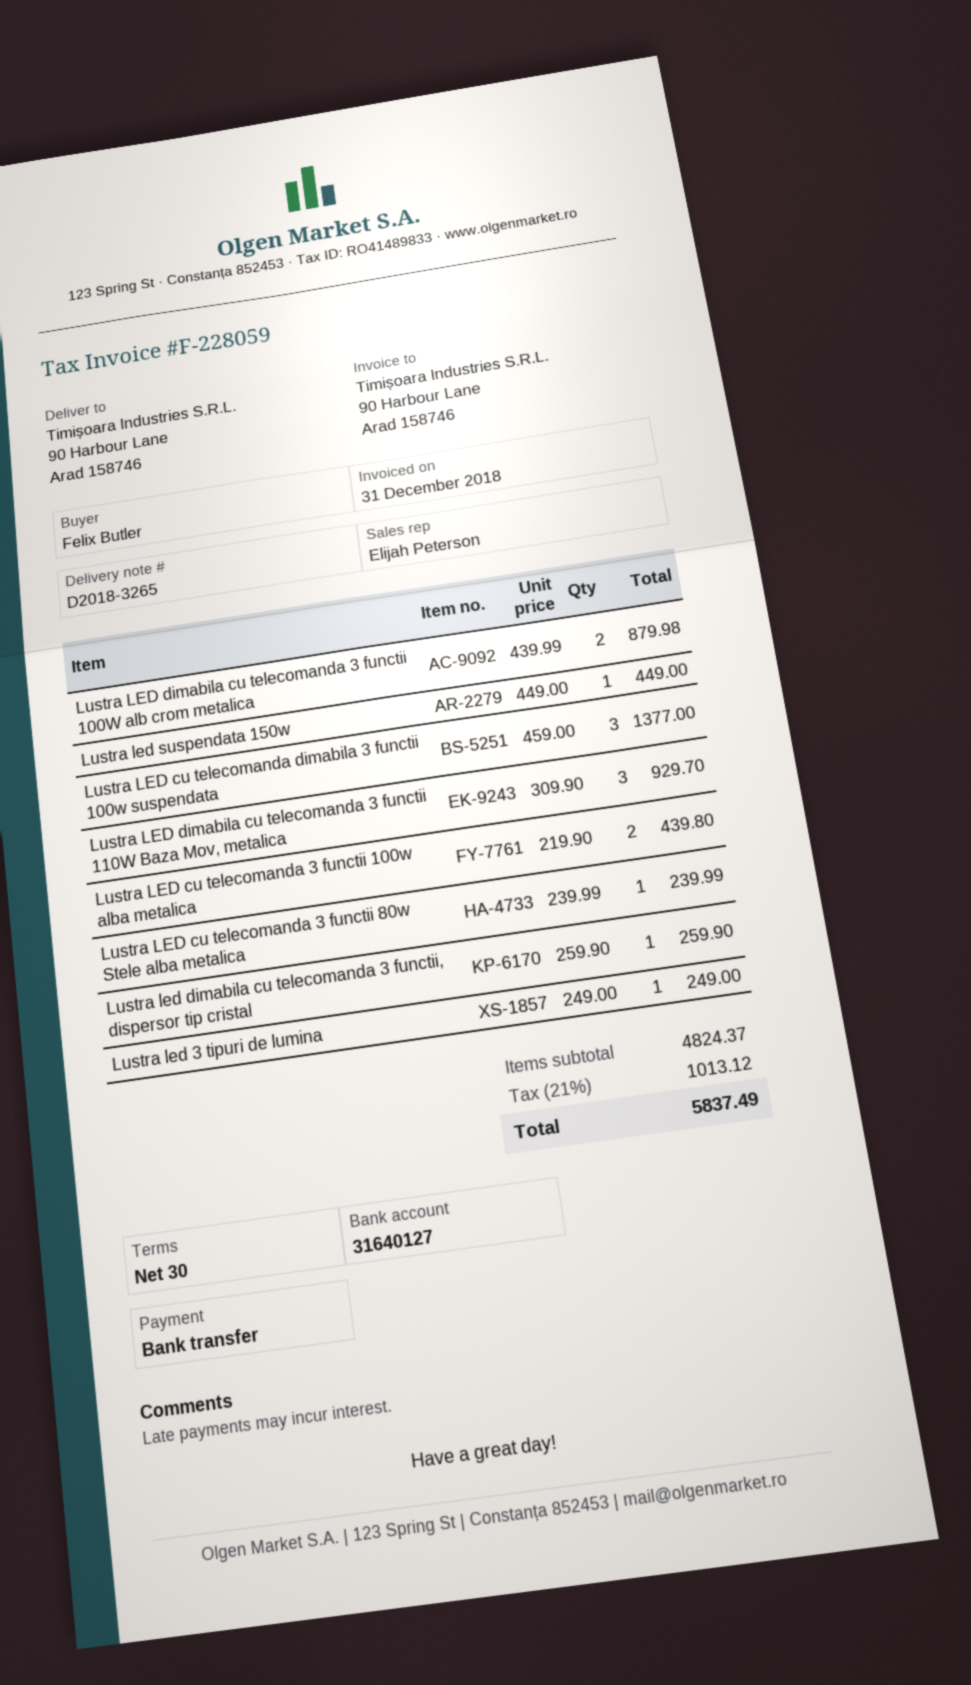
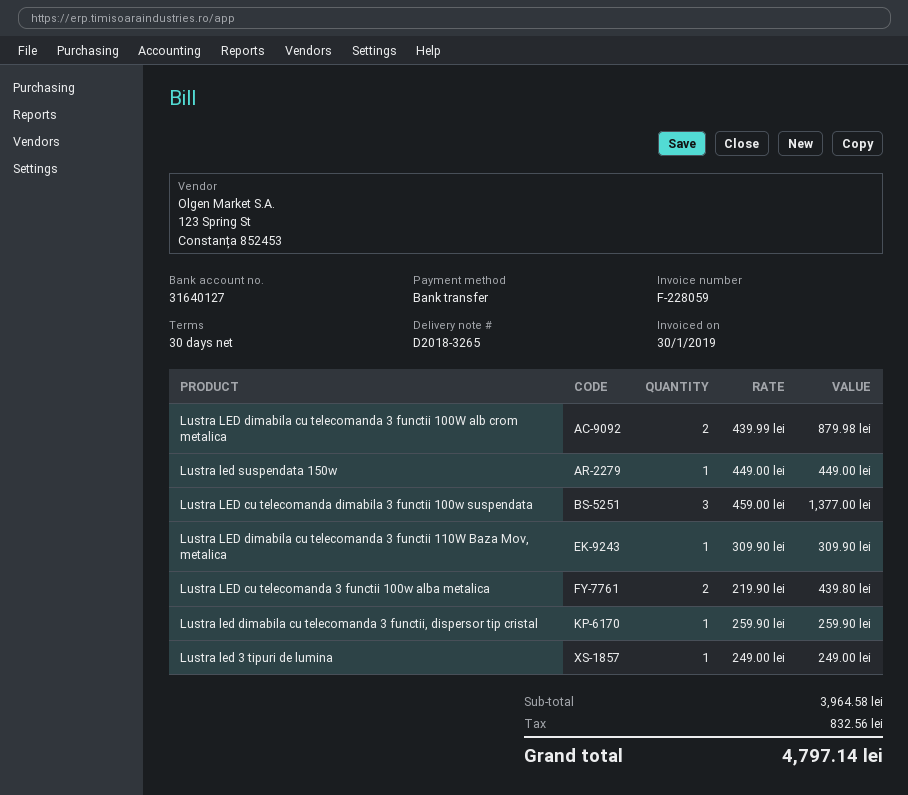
invoice date: 2018-12-31 -> 2019-01-30
Lustra LED dimabila cu telecomanda 3 functii 110W Baza Mov, metalica: 3 x 309.90 = 929.70 -> 1 x 309.90 = 309.90
Lustra LED cu telecomanda 3 functii 80w Stele alba metalica: 1 x 239.99 = 239.99 -> none
subtotal: 4824.37 -> 3964.58
tax: 1013.12 -> 832.56
total: 5837.49 -> 4797.14

